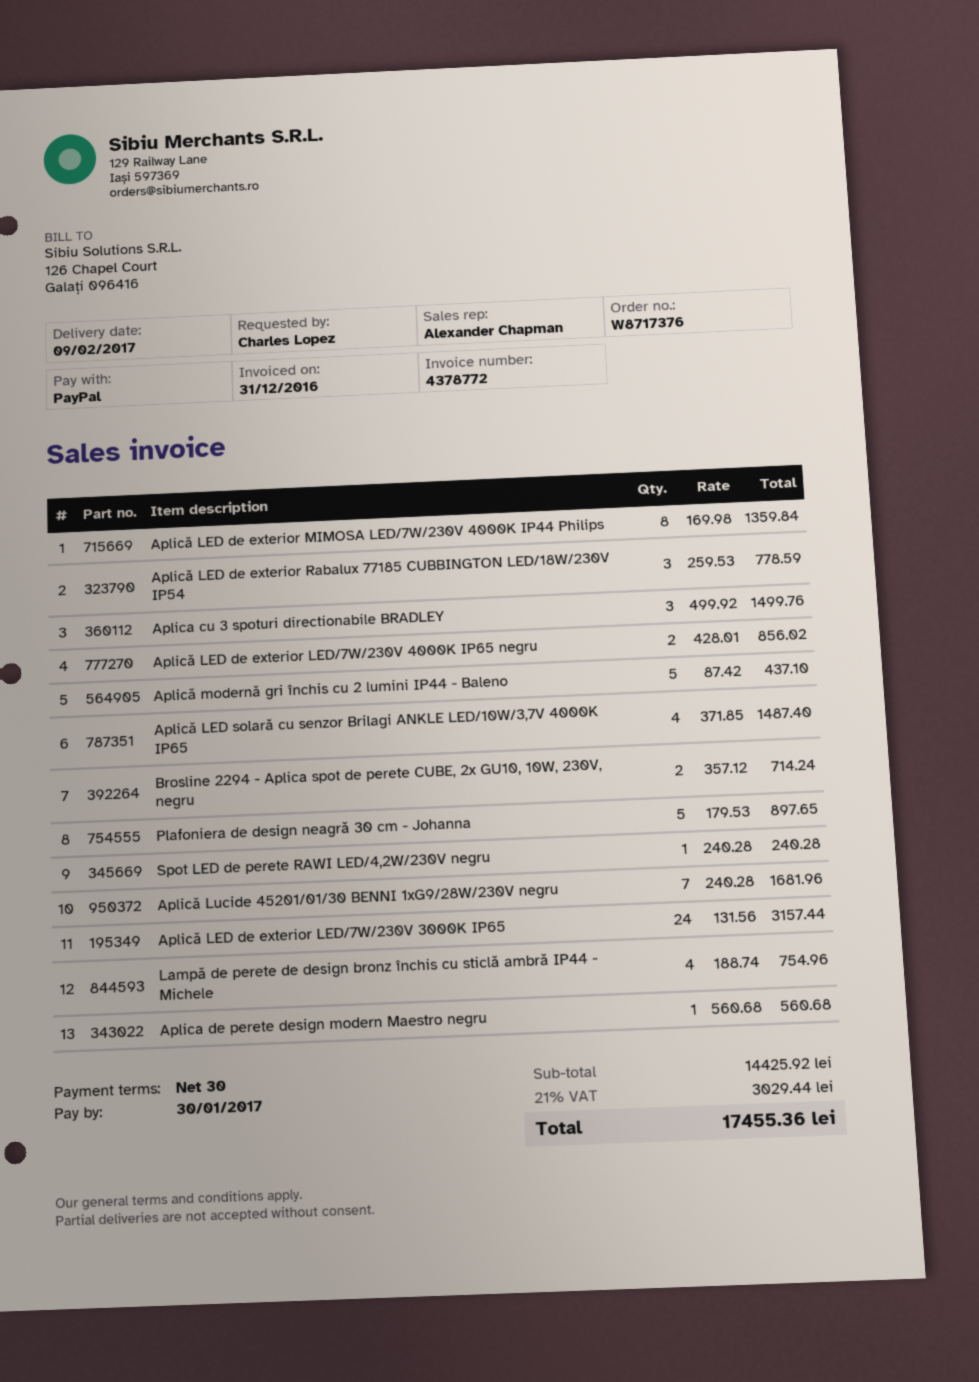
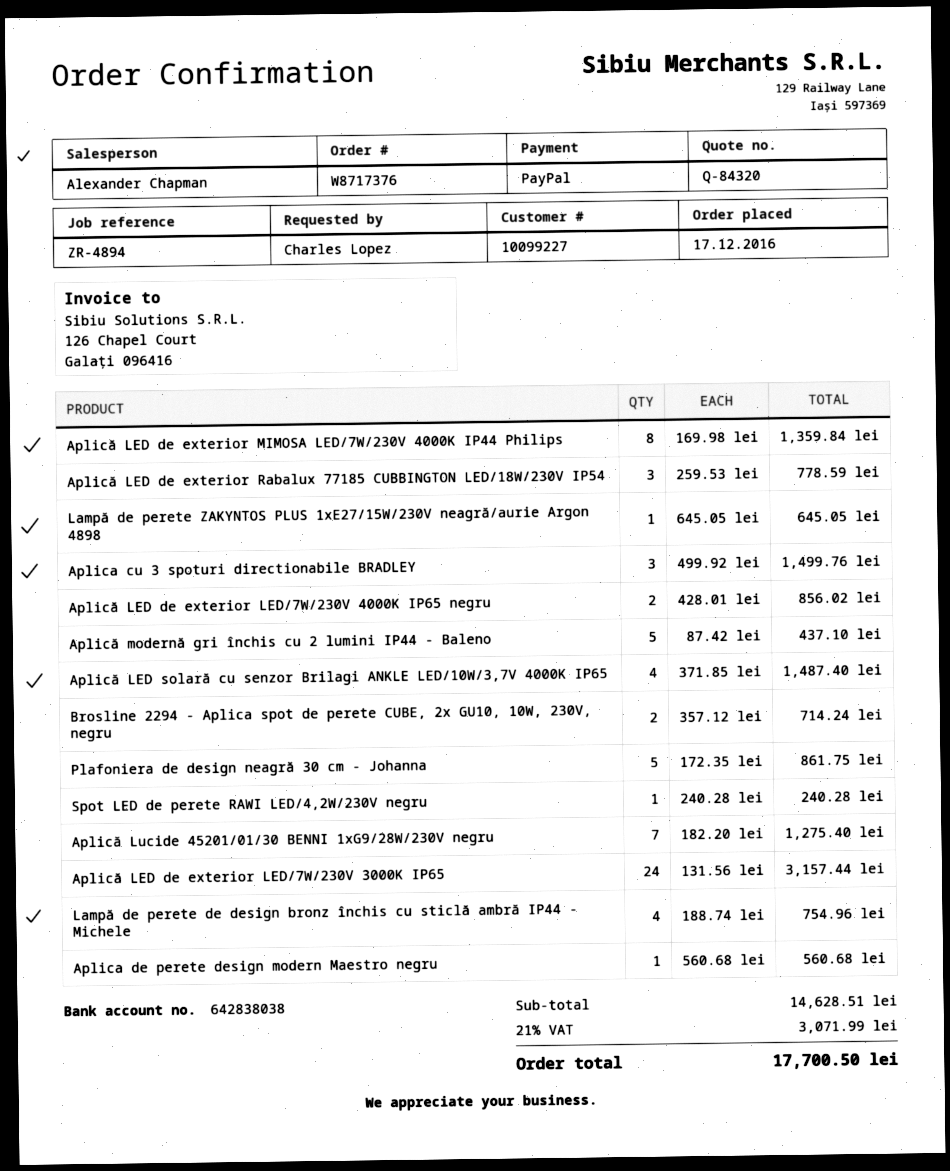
Plafoniera de design neagră 30 cm - Johanna: 5 x 179.53 = 897.65 -> 5 x 172.35 = 861.75
Aplică Lucide 45201/01/30 BENNI 1xG9/28W/230V negru: 7 x 240.28 = 1681.96 -> 7 x 182.20 = 1275.40
Lampă de perete ZAKYNTOS PLUS 1xE27/15W/230V neagră/aurie Argon 4898: none -> 1 x 645.05 = 645.05
subtotal: 14425.92 -> 14628.51
tax: 21% = 3029.44 -> 21% = 3071.99
total: 17455.36 -> 17700.50

